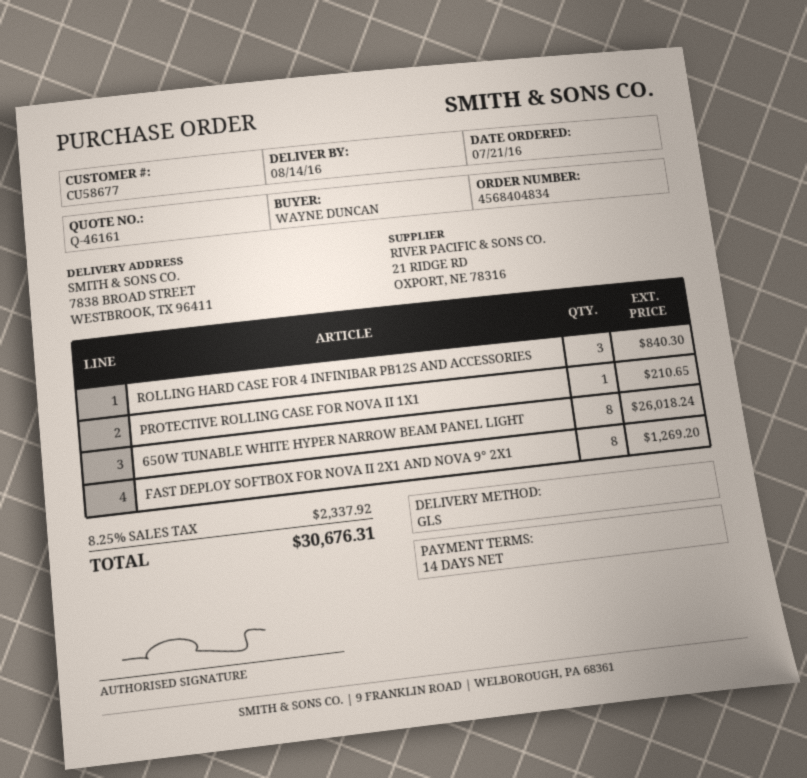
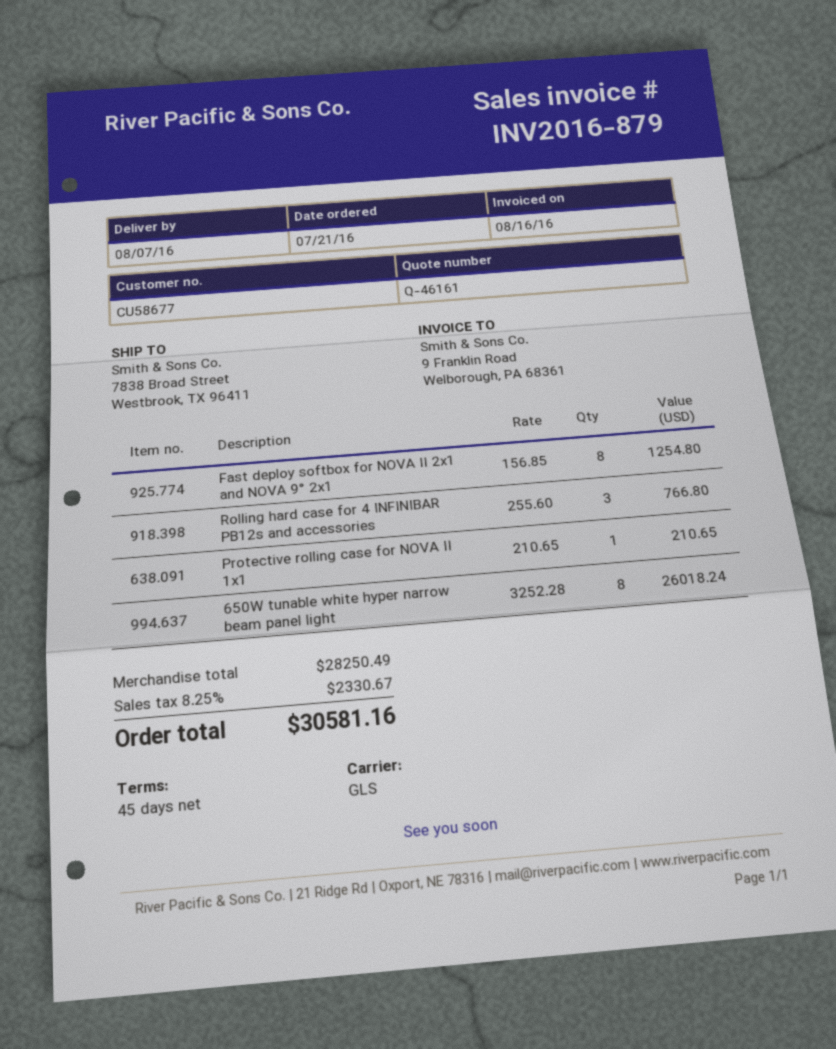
delivery date: 2016-08-14 -> 2016-08-07
payment terms: 14 days -> 45 days
ROLLING HARD CASE FOR 4 INFINIBAR PB12S AND ACCESSORIES: 3 for 840.30 -> 3 for 766.80
FAST DEPLOY SOFTBOX FOR NOVA II 2X1 AND NOVA 9° 2X1: 8 for 1269.20 -> 8 for 1254.80
tax: 8.25% = 2337.92 -> 8.25% = 2330.67
total: 30676.31 -> 30581.16

